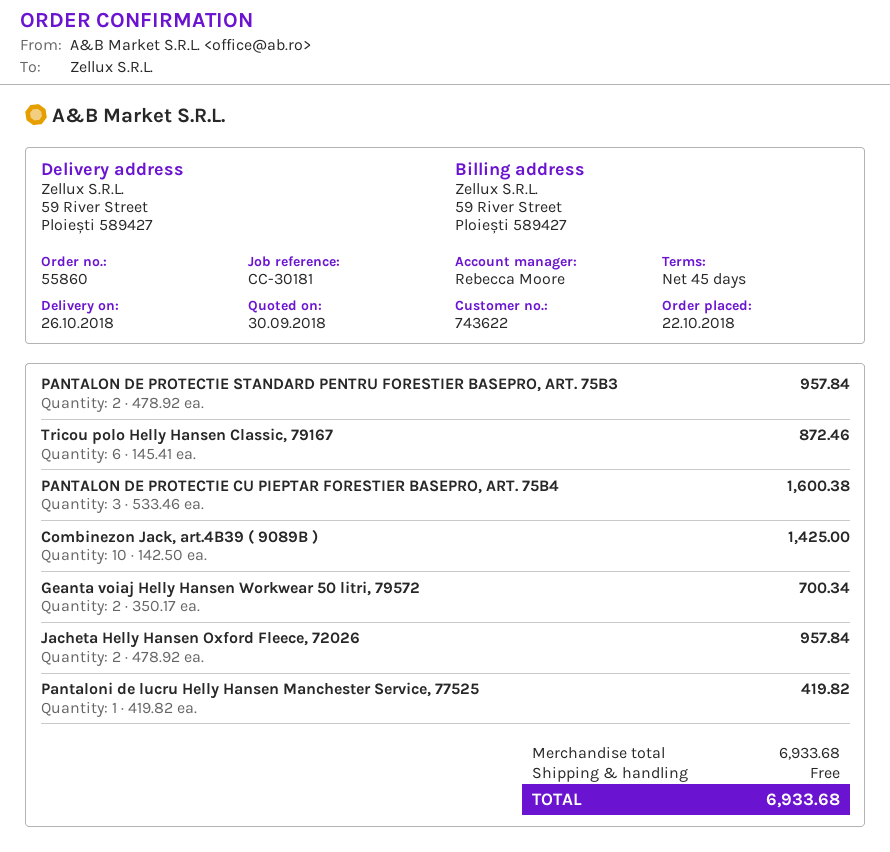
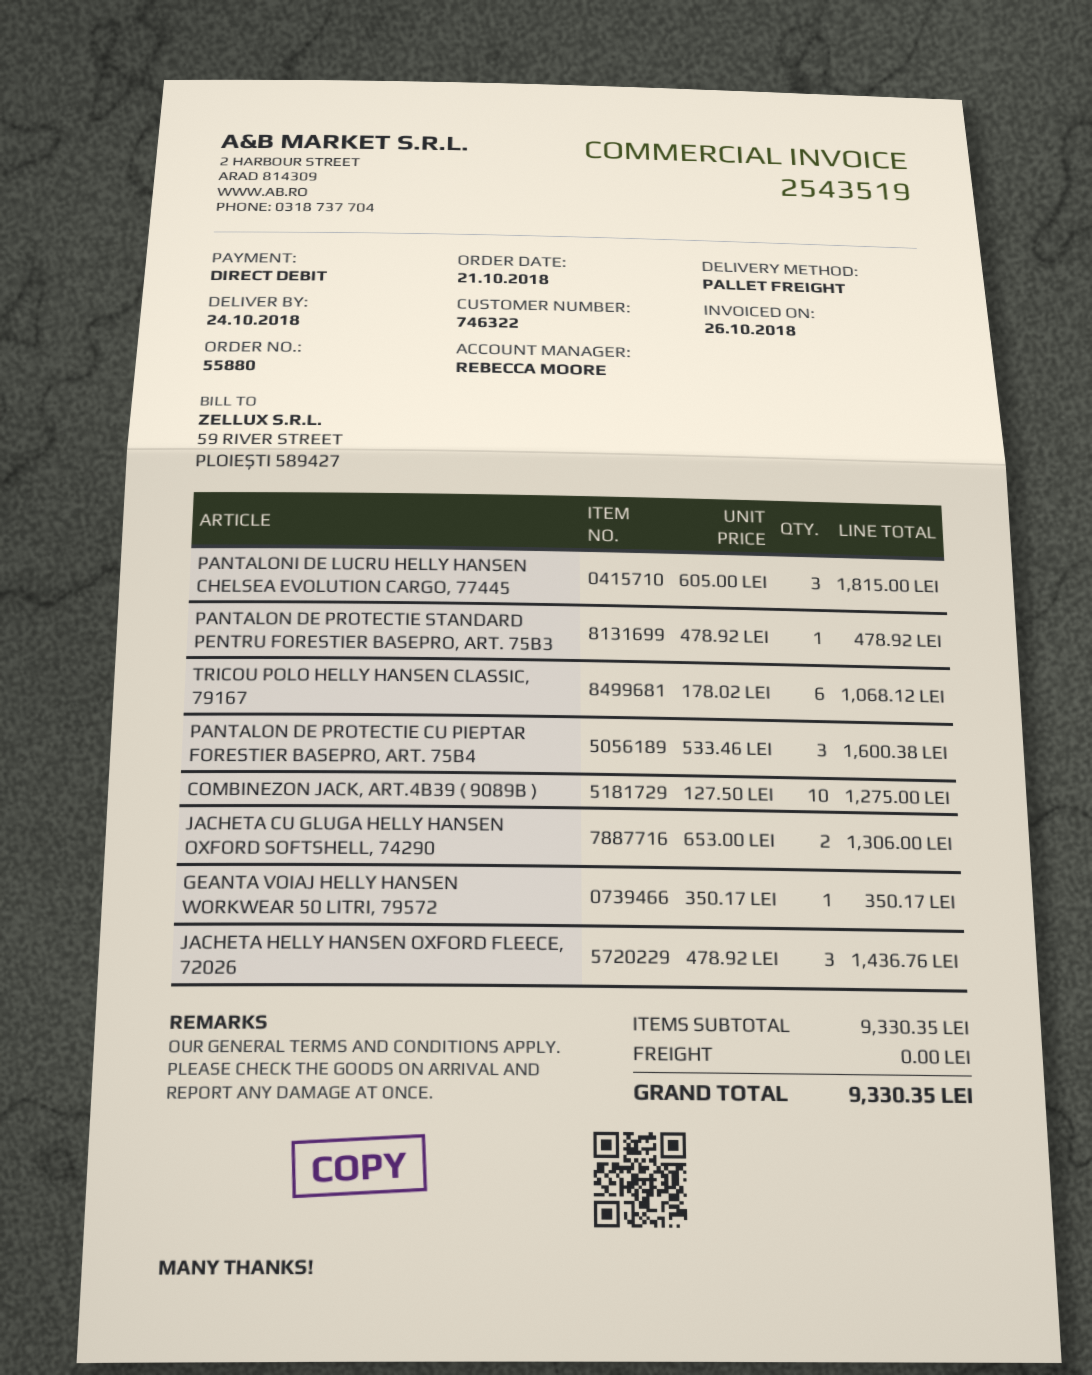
order number: 55860 -> 55880
order date: 2018-10-22 -> 2018-10-21
delivery date: 2018-10-26 -> 2018-10-24
customer number: 743622 -> 746322
PANTALON DE PROTECTIE STANDARD PENTRU FORESTIER BASEPRO, ART. 75B3: 2 x 478.92 = 957.84 -> 1 x 478.92 = 478.92
Tricou polo Helly Hansen Classic, 79167: 6 x 145.41 = 872.46 -> 6 x 178.02 = 1068.12
Combinezon Jack, art.4B39 ( 9089B ): 10 x 142.50 = 1425.00 -> 10 x 127.50 = 1275.00
Geanta voiaj Helly Hansen Workwear 50 litri, 79572: 2 x 350.17 = 700.34 -> 1 x 350.17 = 350.17
Jacheta Helly Hansen Oxford Fleece, 72026: 2 x 478.92 = 957.84 -> 3 x 478.92 = 1436.76
Pantaloni de lucru Helly Hansen Manchester Service, 77525: 1 x 419.82 = 419.82 -> none
PANTALONI DE LUCRU HELLY HANSEN CHELSEA EVOLUTION CARGO, 77445: none -> 3 x 605.00 = 1815.00
JACHETA CU GLUGA HELLY HANSEN OXFORD SOFTSHELL, 74290: none -> 2 x 653.00 = 1306.00
subtotal: 6933.68 -> 9330.35
total: 6933.68 -> 9330.35

